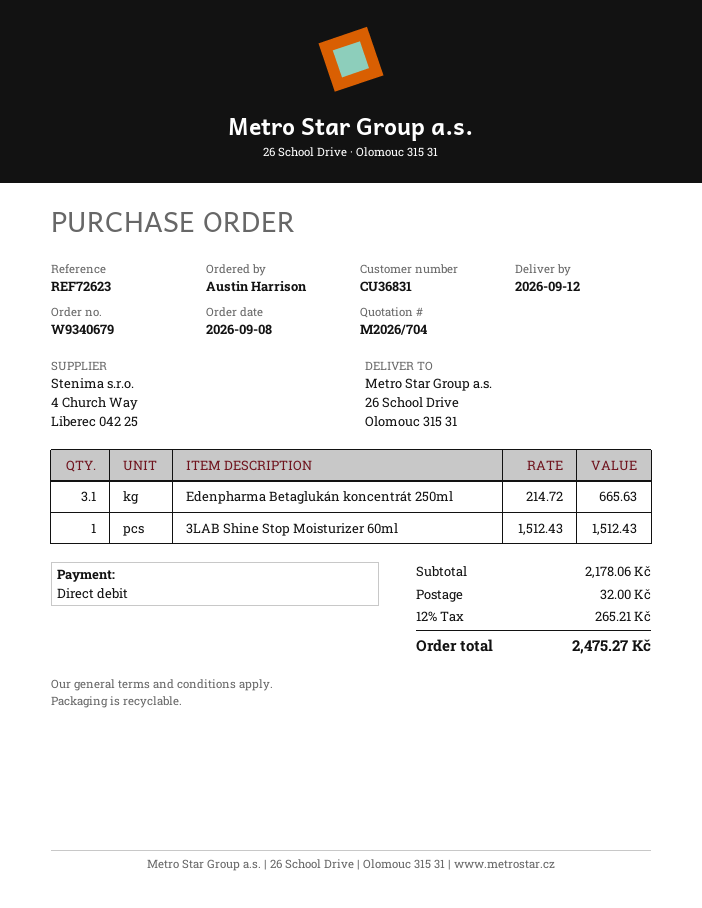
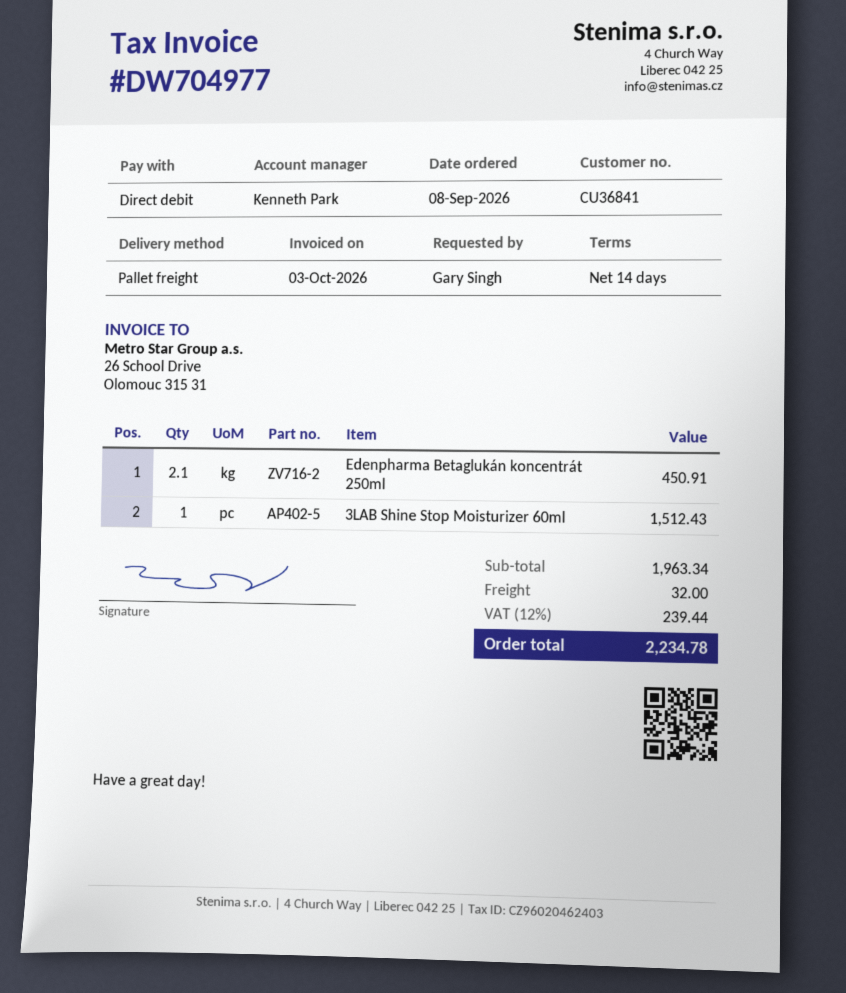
customer number: CU36831 -> CU36841
ordered by: Austin Harrison -> Gary Singh
Edenpharma Betaglukán koncentrát 250ml: 3.1 for 665.63 -> 2.1 for 450.91
subtotal: 2178.06 -> 1963.34
tax: 12% = 265.21 -> 12% = 239.44
total: 2475.27 -> 2234.78

